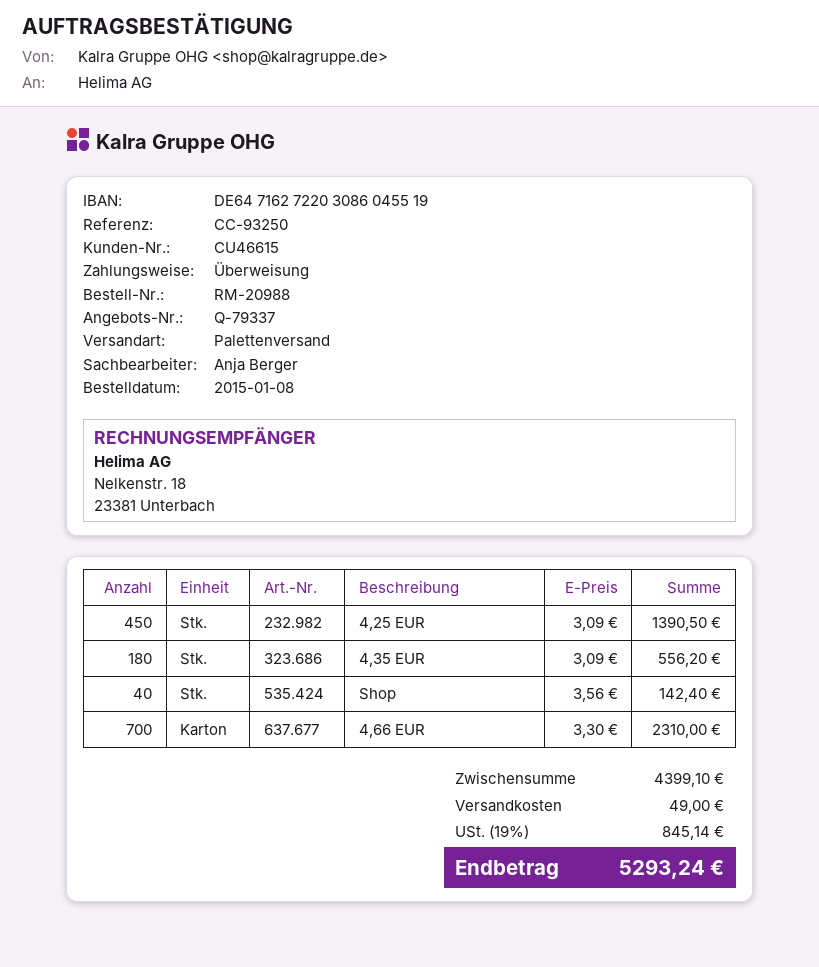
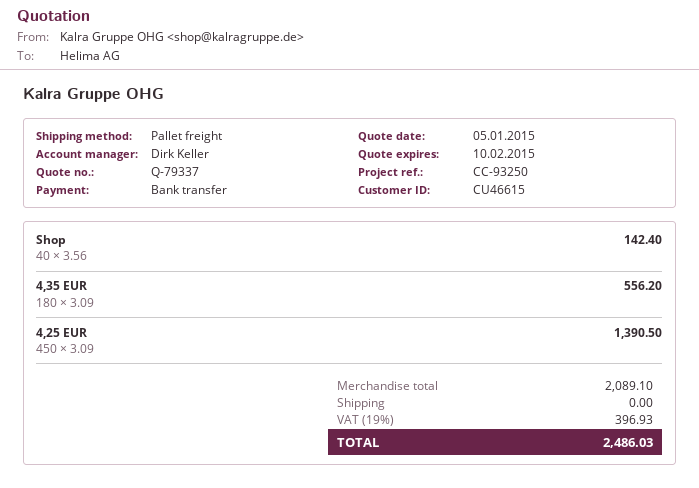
sales rep: Anja Berger -> Dirk Keller
4,66 EUR: 700 x 3.30 = 2310.00 -> none
subtotal: 4399.10 -> 2089.10
shipping: 49.00 -> 0.00
tax: 19% = 845.14 -> 19% = 396.93
total: 5293.24 -> 2486.03

